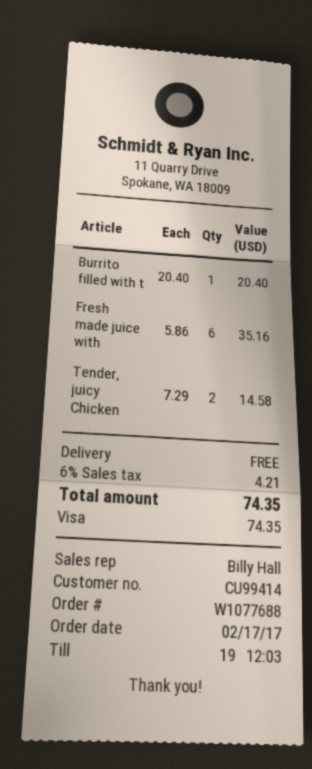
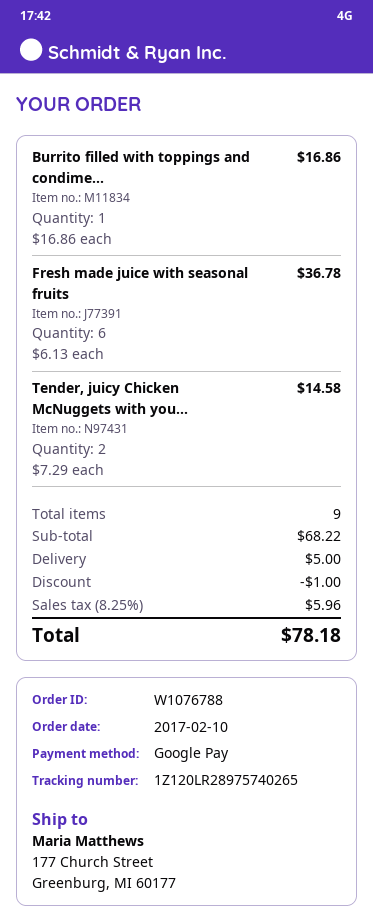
order number: W1077688 -> W1076788
order date: 2017-02-17 -> 2017-02-10
payment method: Visa -> Google Pay
Burrito filled with t: 1 x 20.40 = 20.40 -> 1 x 16.86 = 16.86
Fresh made juice with: 6 x 5.86 = 35.16 -> 6 x 6.13 = 36.78
discount: none -> 1.00
shipping: 0.00 -> 5.00
tax: 6% = 4.21 -> 8.25% = 5.96
total: 74.35 -> 78.18

